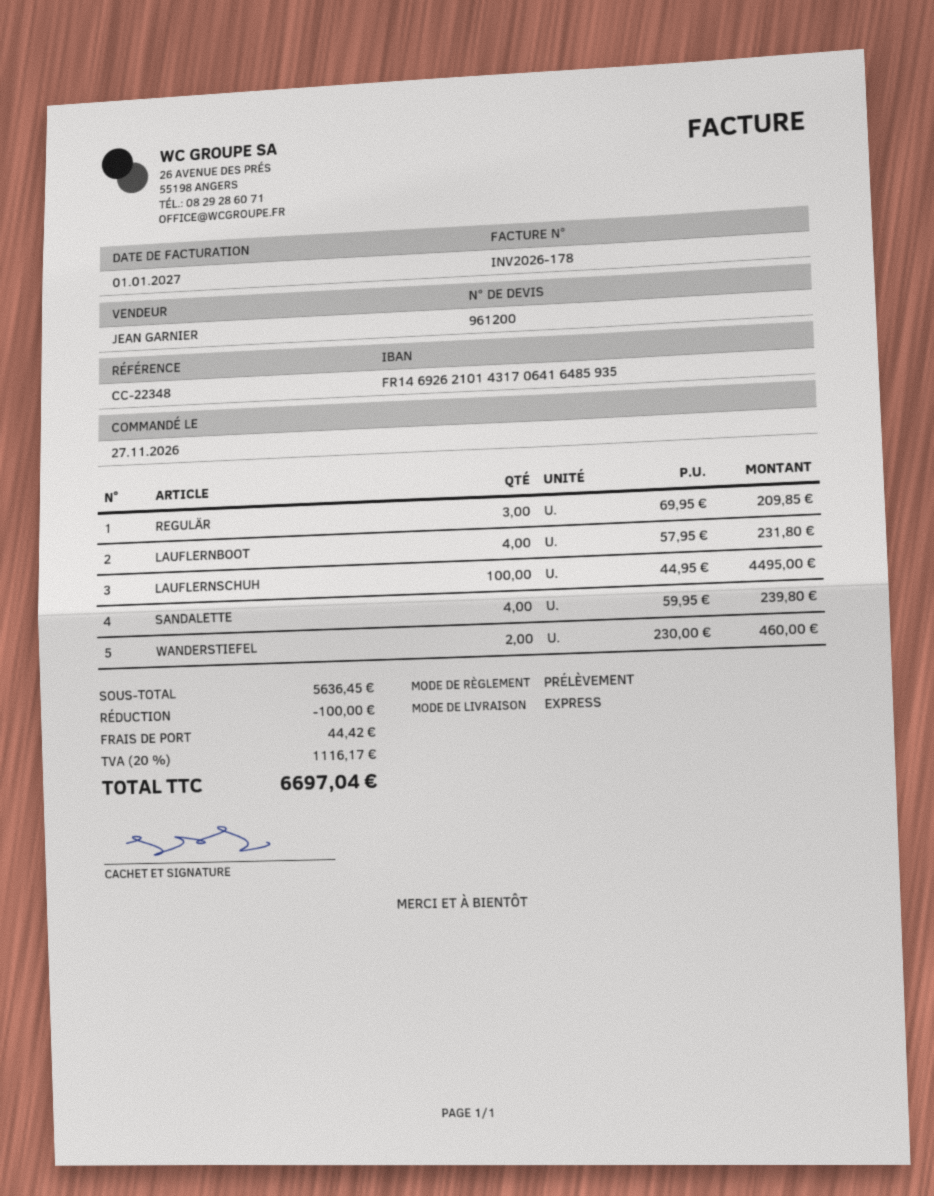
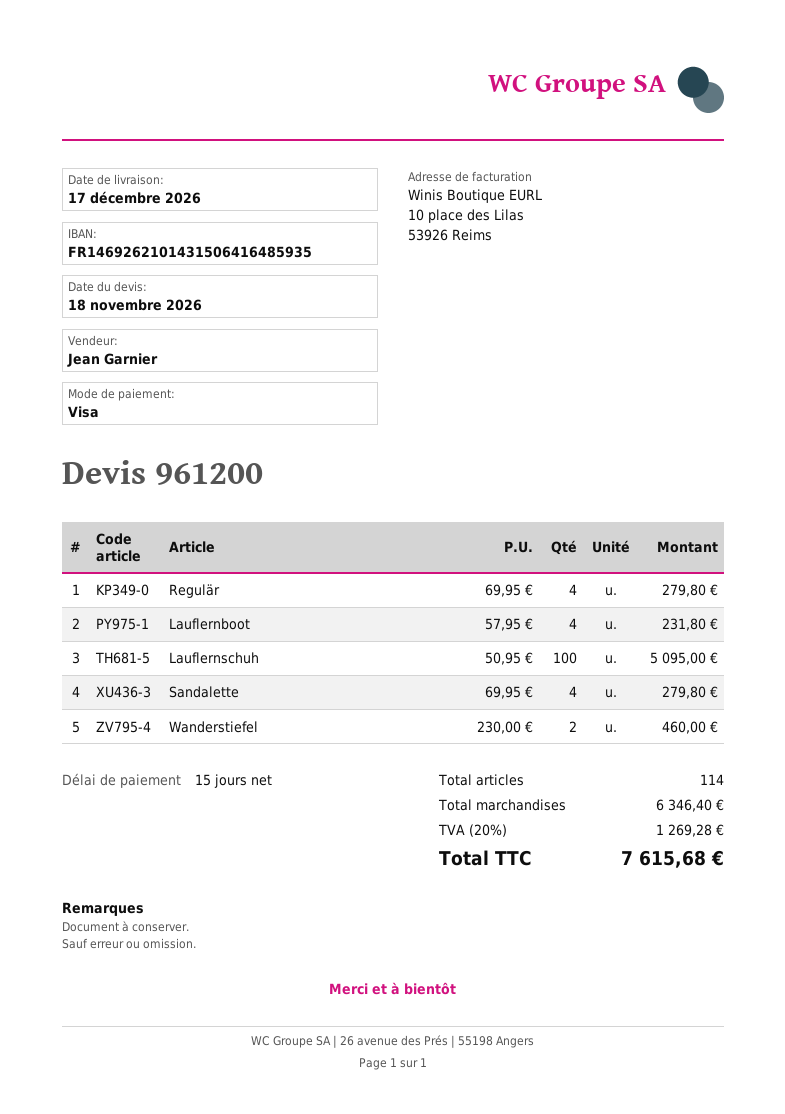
payment method: direct debit -> Visa
bank account: FR1469262101431706416485935 -> FR1469262101431506416485935
REGULÄR: 3 x 69.95 = 209.85 -> 4 x 69.95 = 279.80
LAUFLERNSCHUH: 100 x 44.95 = 4495.00 -> 100 x 50.95 = 5095.00
SANDALETTE: 4 x 59.95 = 239.80 -> 4 x 69.95 = 279.80
subtotal: 5636.45 -> 6346.40
discount: 100.00 -> none
shipping: 44.42 -> none
tax: 20% = 1116.17 -> 20% = 1269.28
total: 6697.04 -> 7615.68

